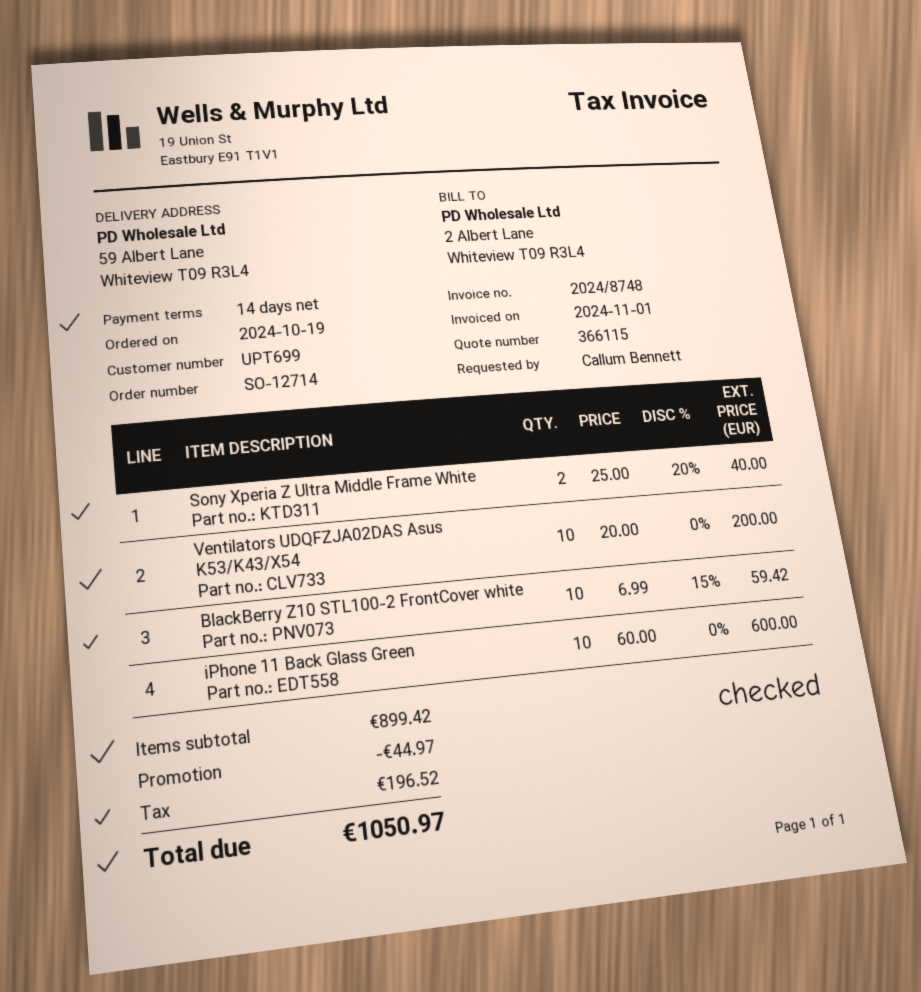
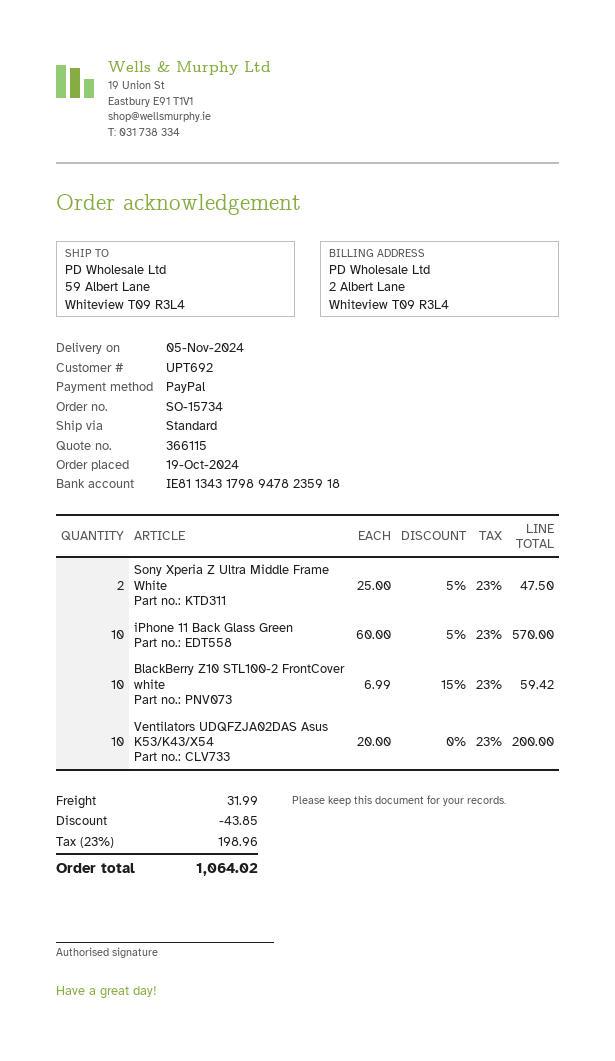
order number: SO-12714 -> SO-15734
customer number: UPT699 -> UPT692
Sony Xperia Z Ultra Middle Frame White: 2 x 25.00 - 20% = 40.00 -> 2 x 25.00 - 5% = 47.50
iPhone 11 Back Glass Green: 10 x 60.00 = 600.00 -> 10 x 60.00 - 5% = 570.00
discount: 44.97 -> 43.85
shipping: none -> 31.99
tax: 196.52 -> 198.96
total: 1050.97 -> 1064.02

